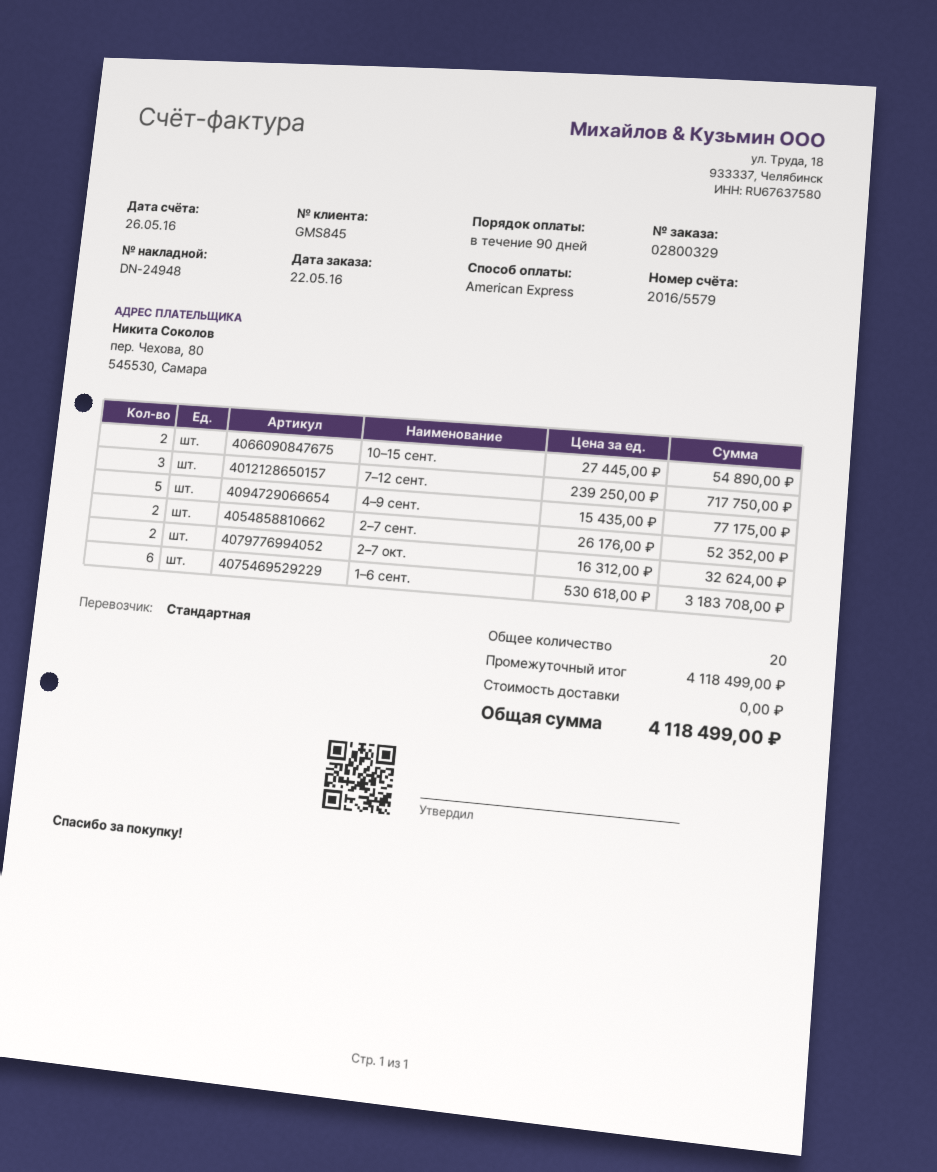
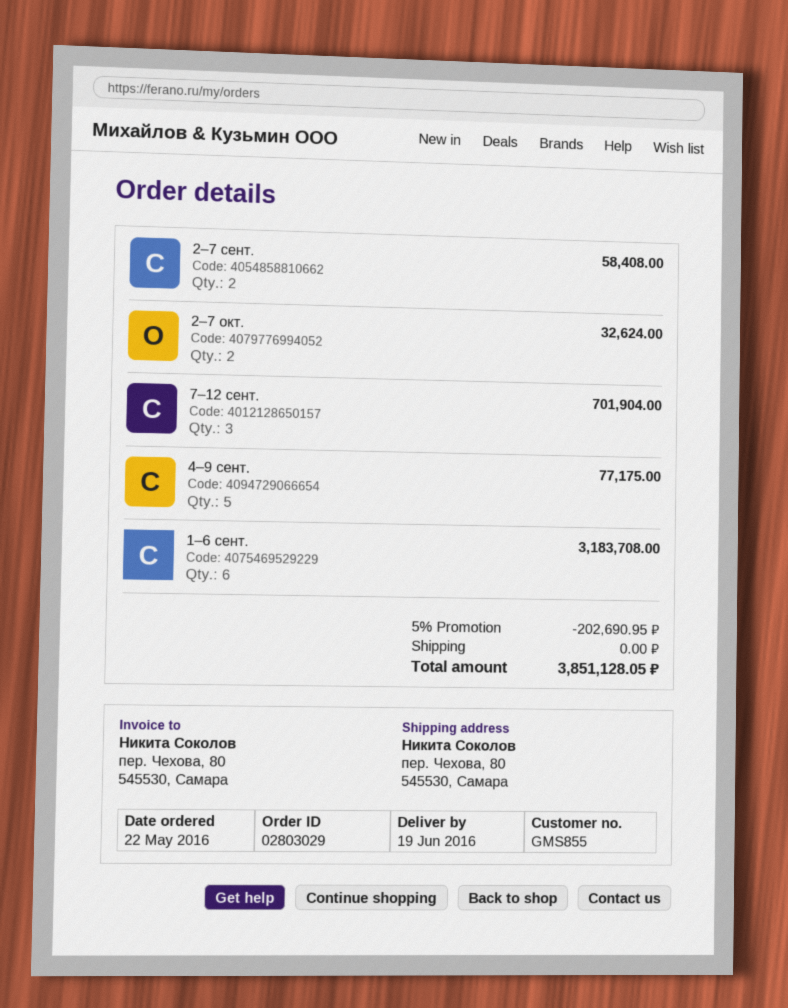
order number: 02800329 -> 02803029
customer number: GMS845 -> GMS855
10–15 сент.: 2 for 54890.00 -> none
7–12 сент.: 3 for 717750.00 -> 3 for 701904.00
2–7 сент.: 2 for 52352.00 -> 2 for 58408.00
discount: none -> 5% = 202690.95
total: 4118499.00 -> 3851128.05

